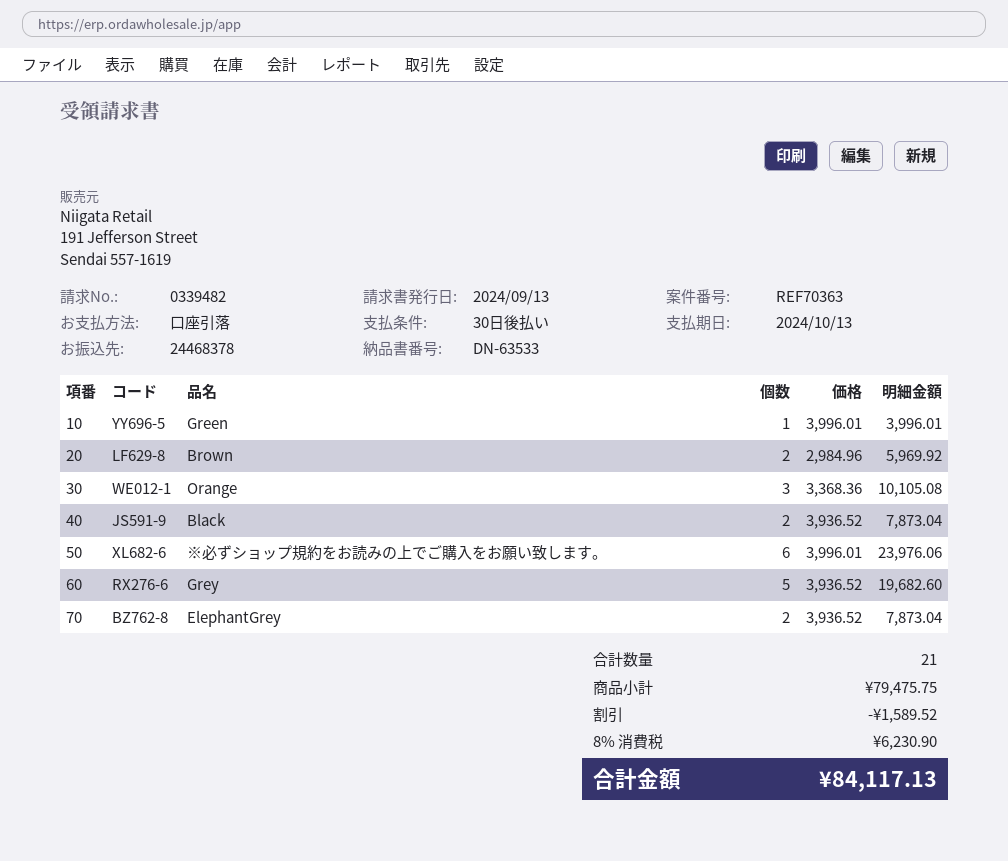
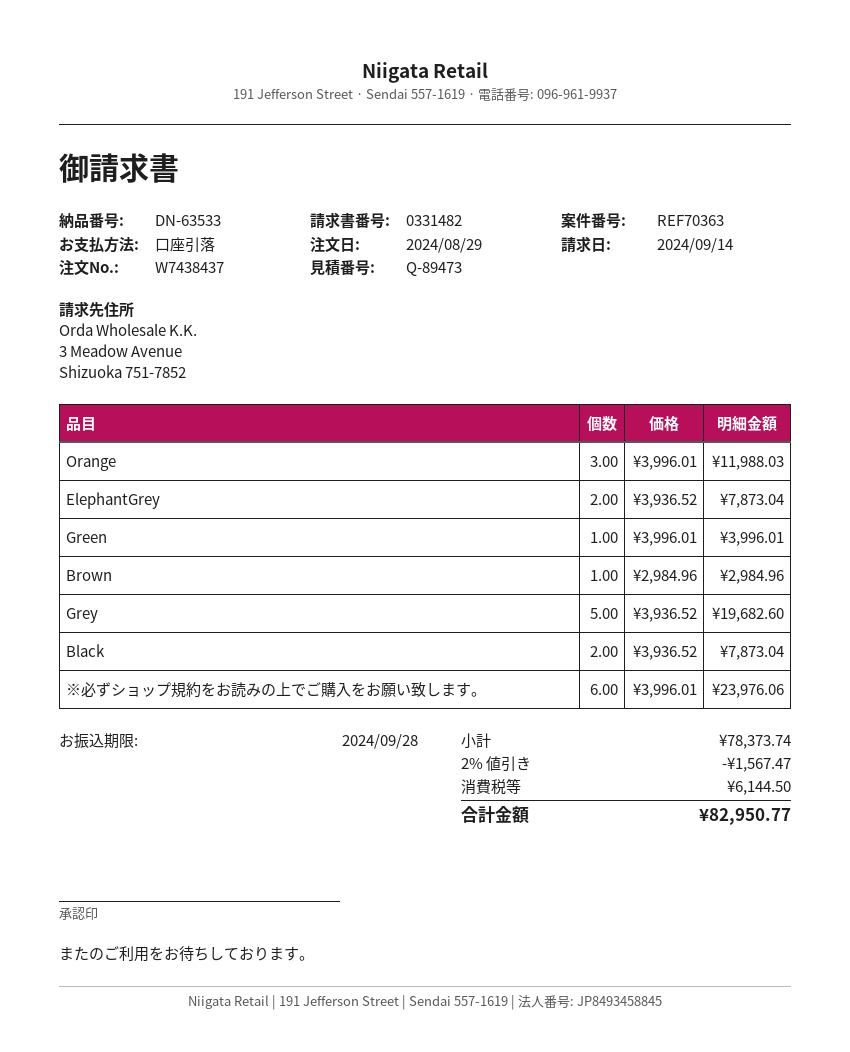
invoice number: 0339482 -> 0331482
invoice date: 2024-09-13 -> 2024-09-14
due date: 2024-10-13 -> 2024-09-28
Brown: 2 x 2984.96 = 5969.92 -> 1 x 2984.96 = 2984.96
Orange: 3 x 3368.36 = 10105.08 -> 3 x 3996.01 = 11988.03
subtotal: 79475.75 -> 78373.74
discount: 1589.52 -> 1567.47
tax: 6230.90 -> 6144.50
total: 84117.13 -> 82950.77

